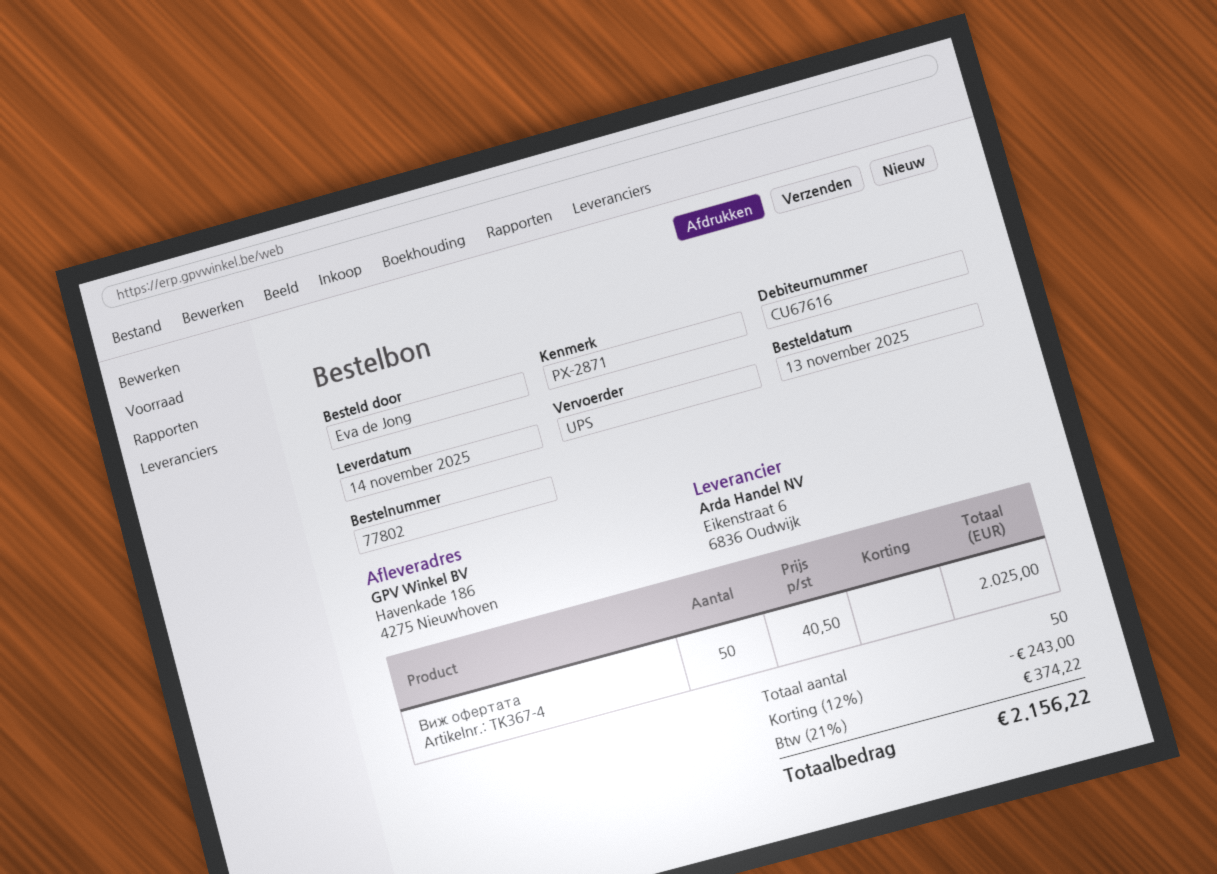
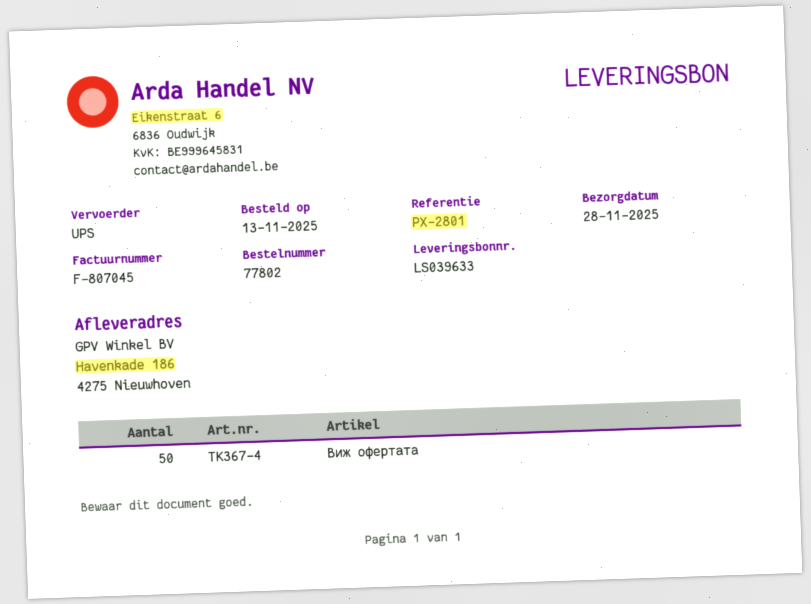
delivery date: 2025-11-14 -> 2025-11-28
reference: PX-2871 -> PX-2801

